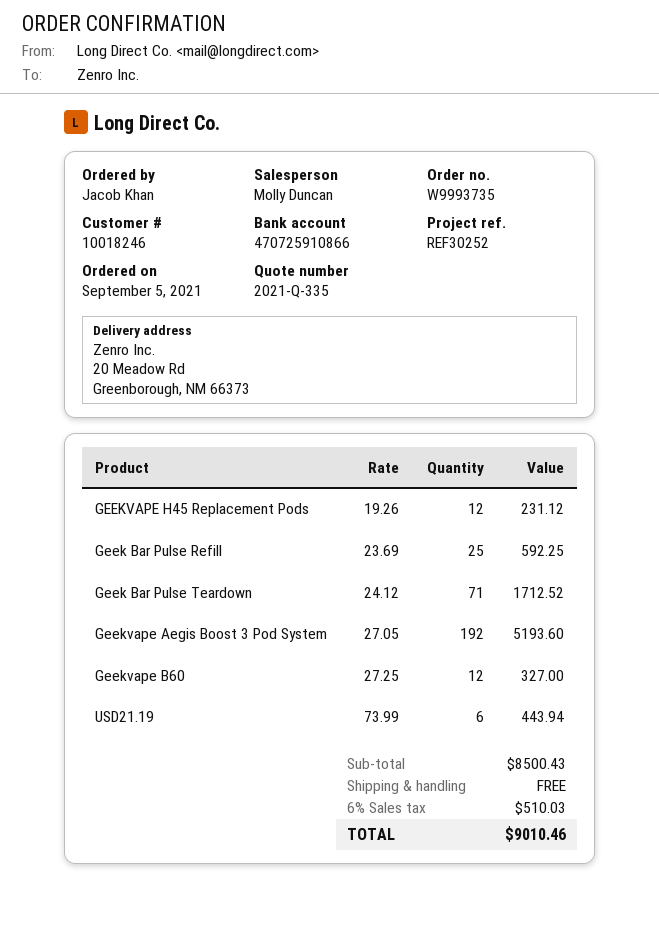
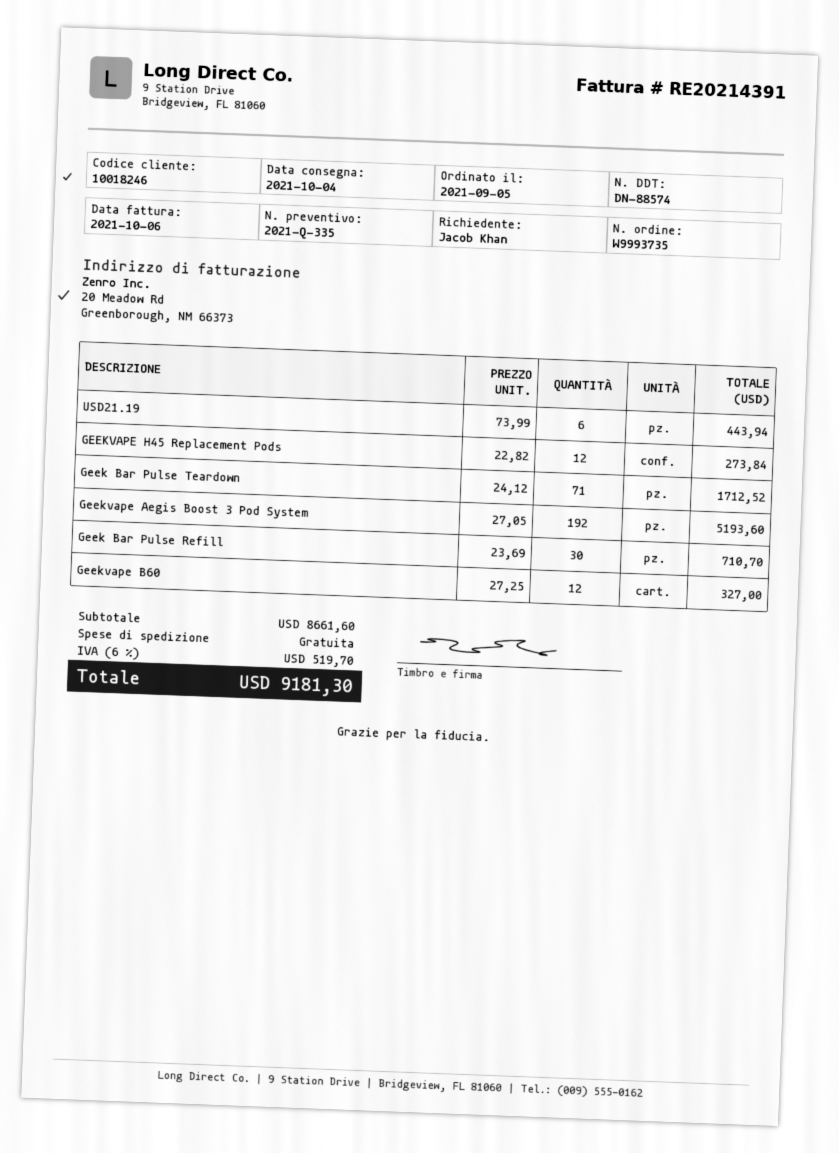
GEEKVAPE H45 Replacement Pods: 12 x 19.26 = 231.12 -> 12 x 22.82 = 273.84
Geek Bar Pulse Refill: 25 x 23.69 = 592.25 -> 30 x 23.69 = 710.70
subtotal: 8500.43 -> 8661.60
tax: 6% = 510.03 -> 6% = 519.70
total: 9010.46 -> 9181.30

